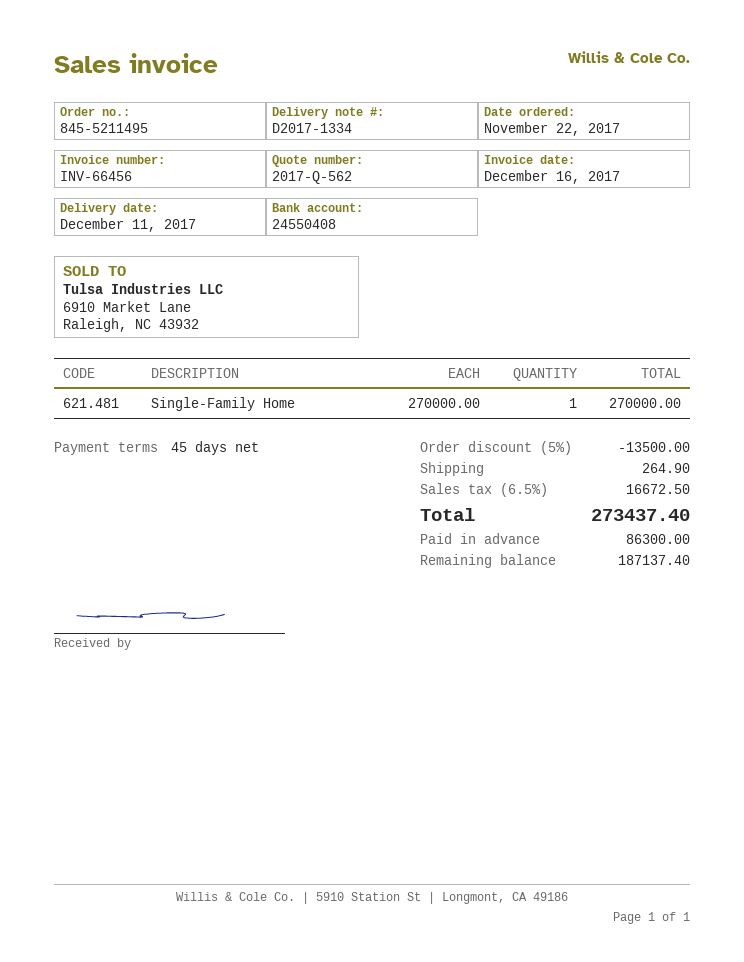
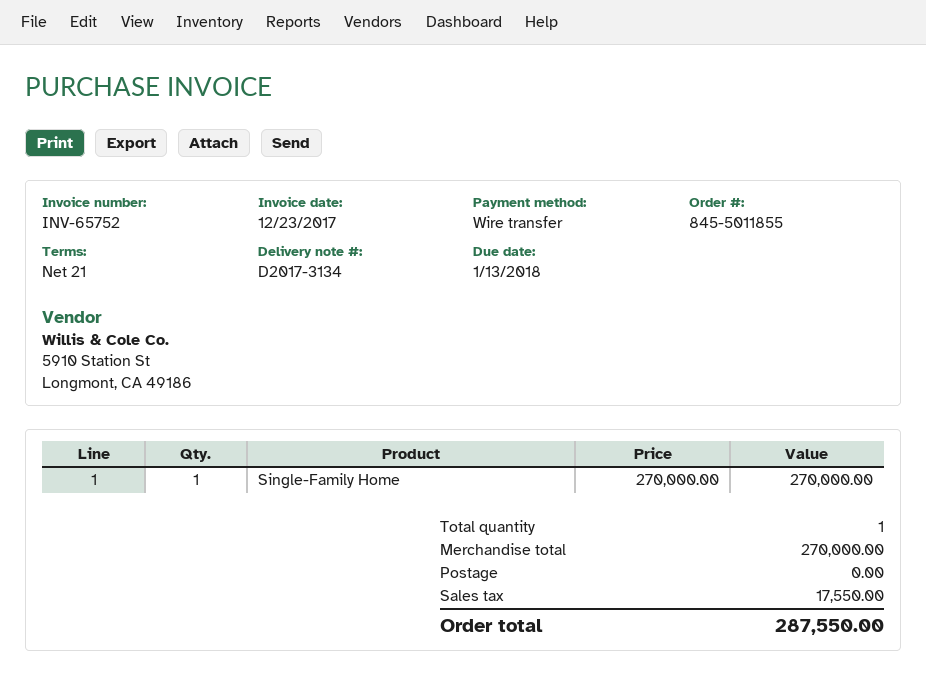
order number: 845-5211495 -> 845-5011855
delivery note number: D2017-1334 -> D2017-3134
invoice number: INV-66456 -> INV-65752
invoice date: 2017-12-16 -> 2017-12-23
payment terms: 45 days -> 21 days
discount: 5% = 13500.00 -> none
shipping: 264.90 -> 0.00
tax: 16672.50 -> 17550.00
total: 273437.40 -> 287550.00

